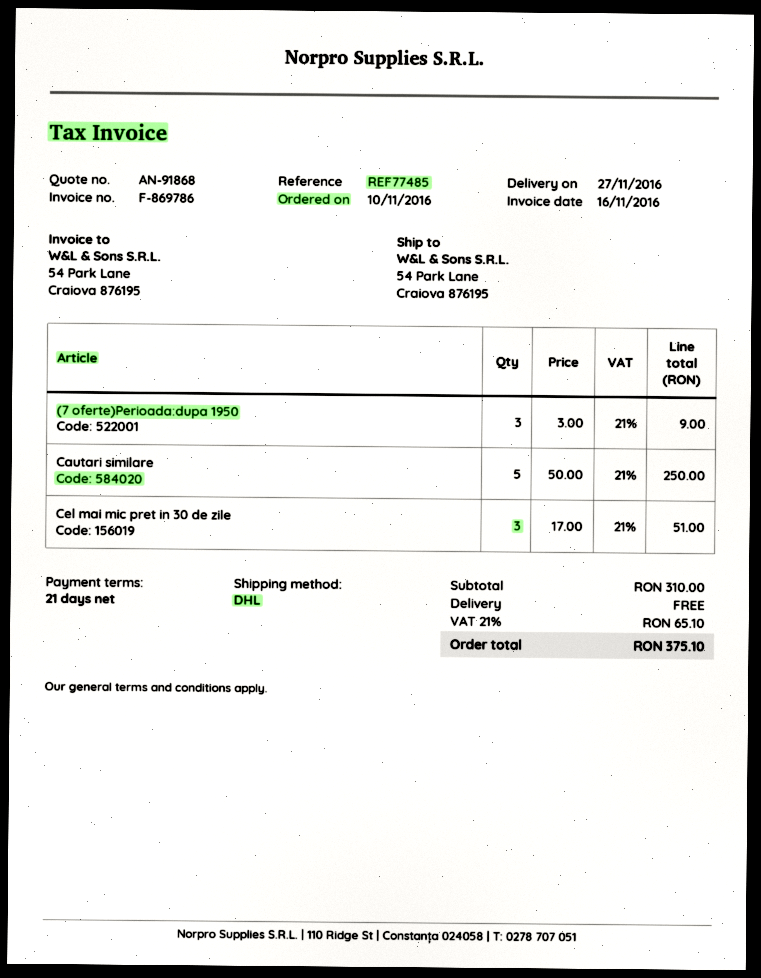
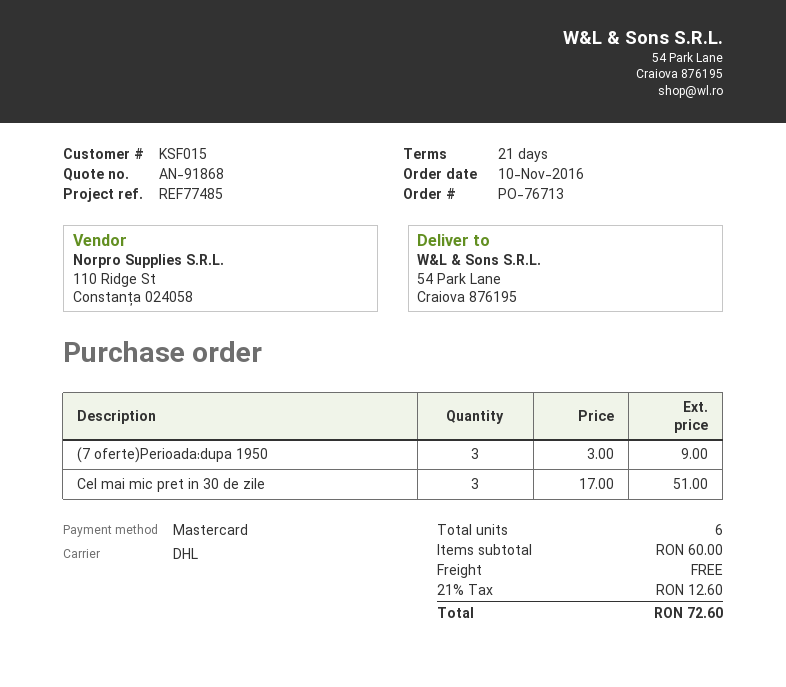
Cautari similare: 5 x 50.00 = 250.00 -> none
subtotal: 310.00 -> 60.00
tax: 21% = 65.10 -> 21% = 12.60
total: 375.10 -> 72.60

